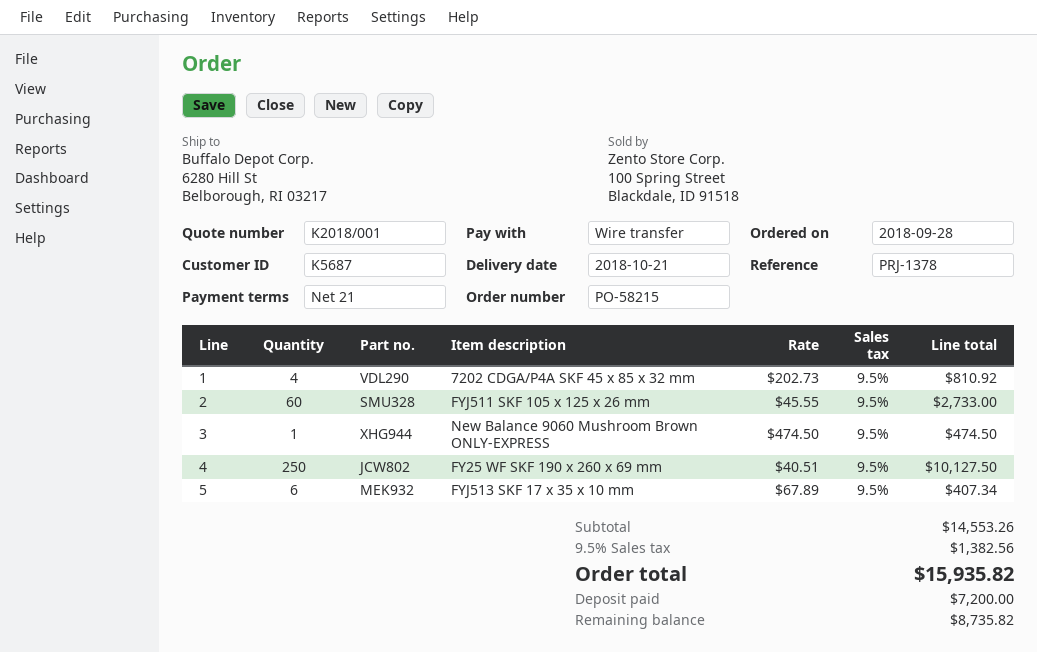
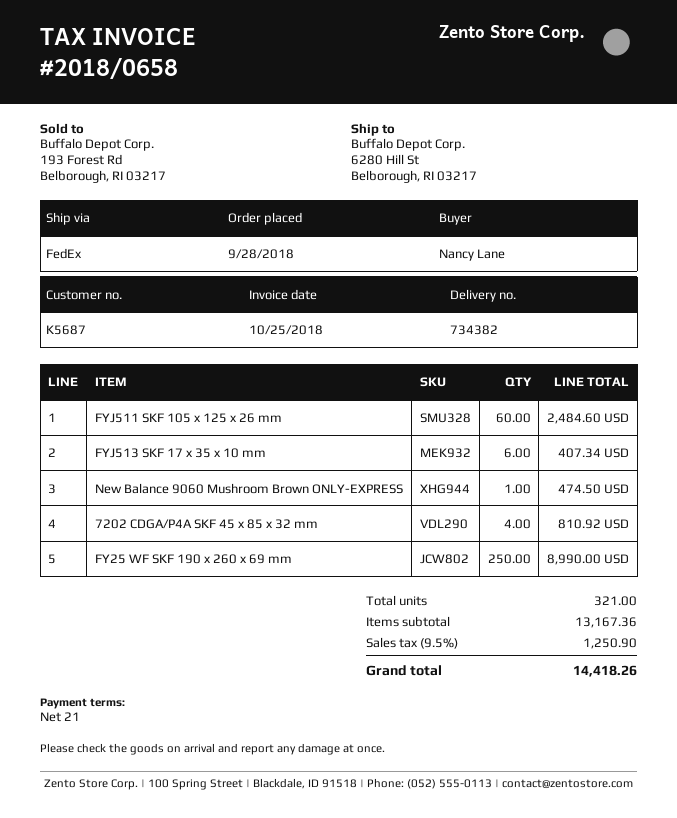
FYJ511 SKF 105 x 125 x 26 mm: 60 for 2733.00 -> 60 for 2484.60
FY25 WF SKF 190 x 260 x 69 mm: 250 for 10127.50 -> 250 for 8990.00
subtotal: 14553.26 -> 13167.36
tax: 9.5% = 1382.56 -> 9.5% = 1250.90
total: 15935.82 -> 14418.26

